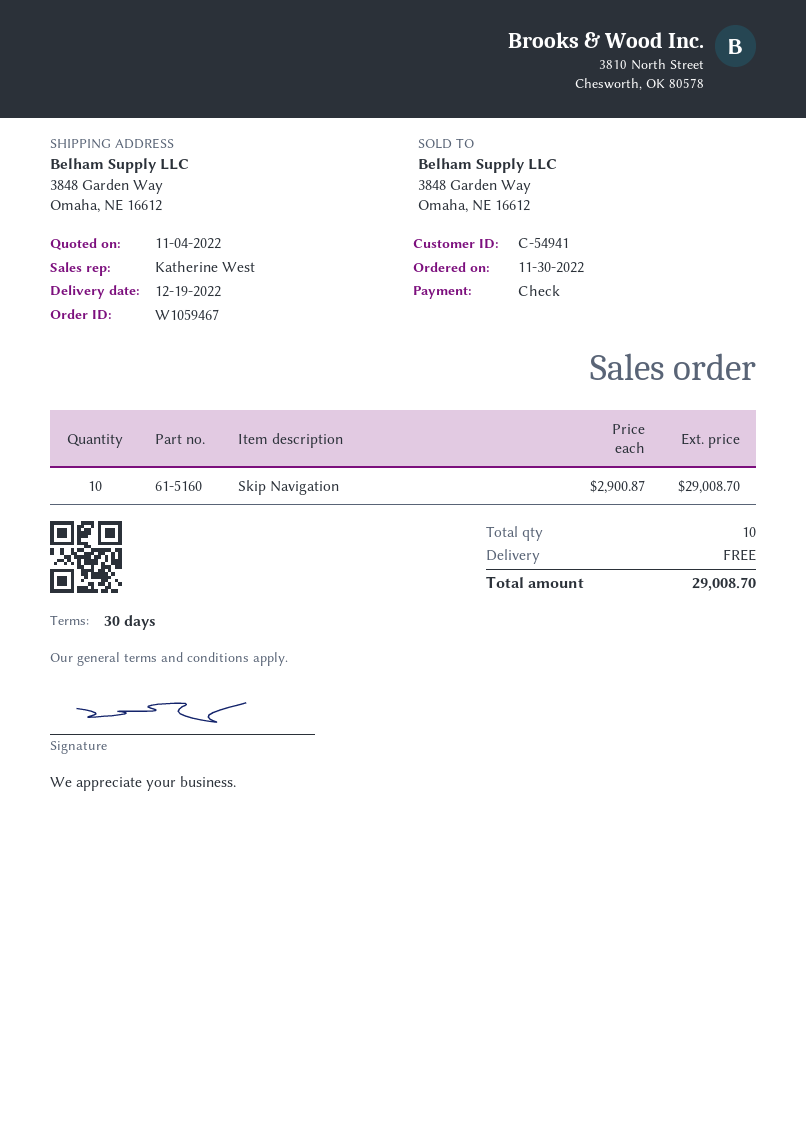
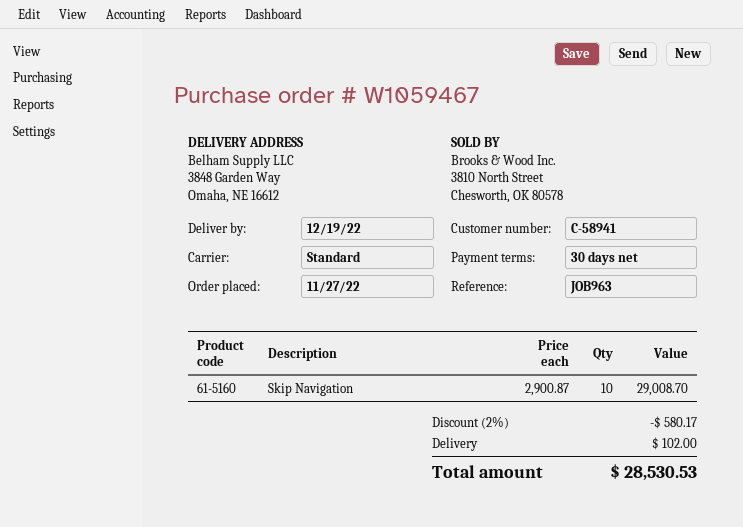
order date: 2022-11-30 -> 2022-11-27
customer number: C-54941 -> C-58941
discount: none -> 2% = 580.17
shipping: 0.00 -> 102.00
total: 29008.70 -> 28530.53

